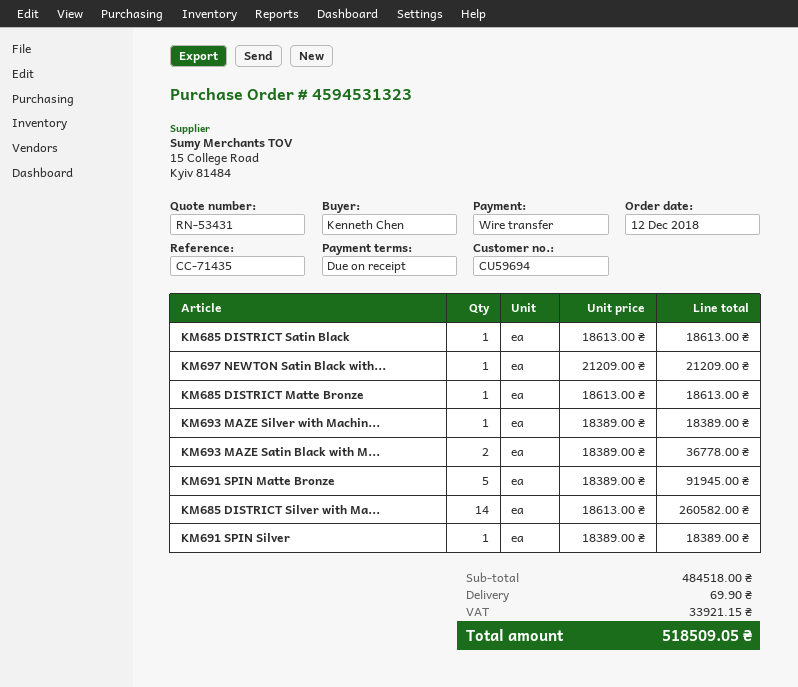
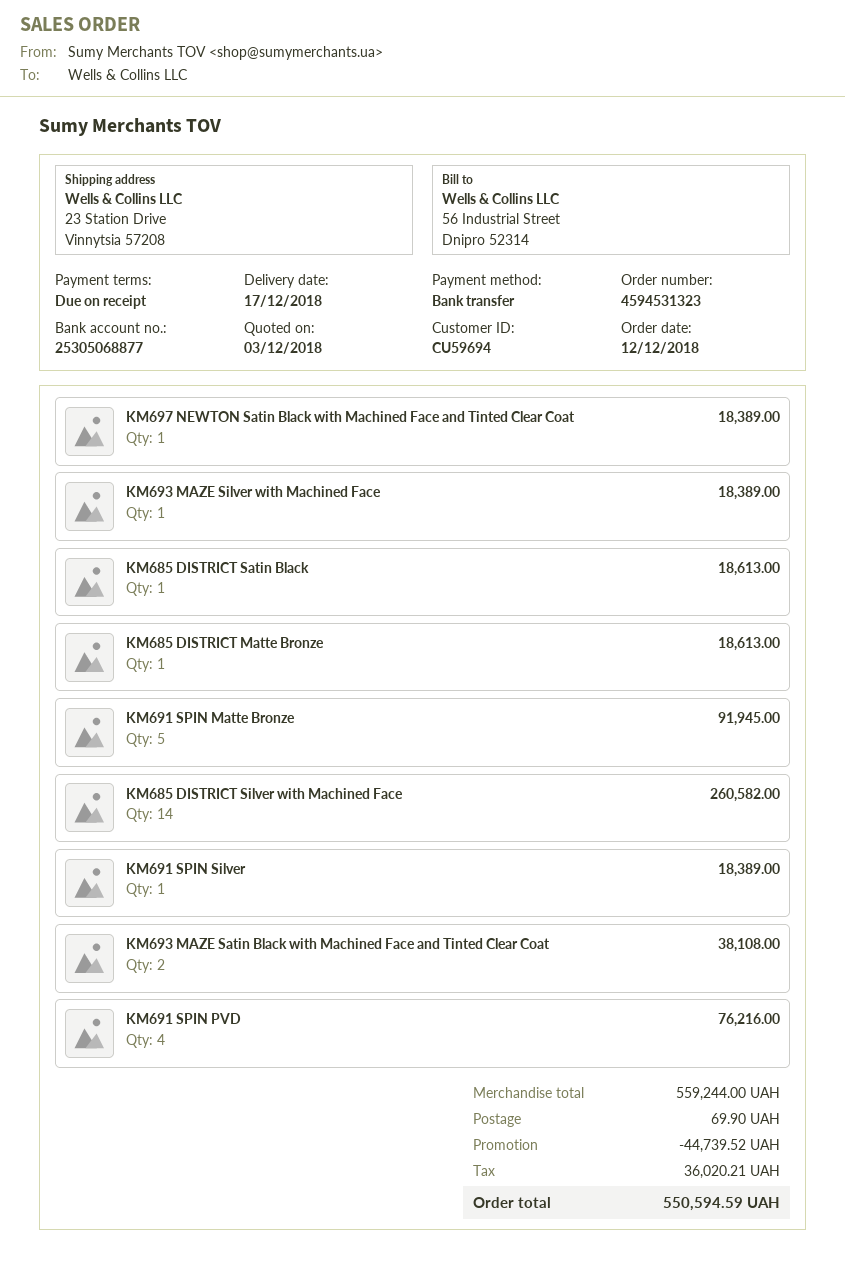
KM697 NEWTON Satin Black with...: 1 for 21209.00 -> 1 for 18389.00
KM693 MAZE Satin Black with M...: 2 for 36778.00 -> 2 for 38108.00
KM691 SPIN PVD: none -> 4 for 76216.00
subtotal: 484518.00 -> 559244.00
discount: none -> 44739.52
tax: 33921.15 -> 36020.21
total: 518509.05 -> 550594.59

